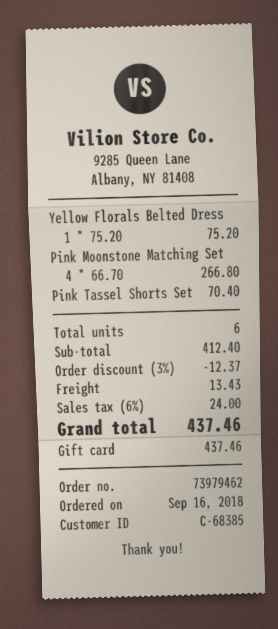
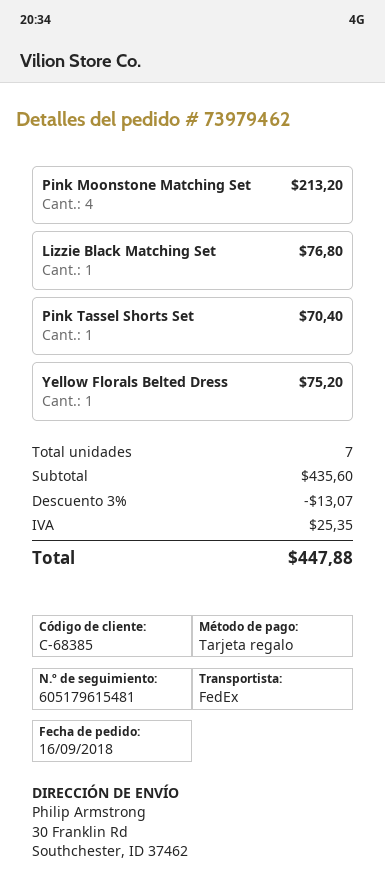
Pink Moonstone Matching Set: 4 for 266.80 -> 4 for 213.20
Lizzie Black Matching Set: none -> 1 for 76.80
total quantity: 6 -> 7
subtotal: 412.40 -> 435.60
discount: 3% = 12.37 -> 3% = 13.07
shipping: 13.43 -> none
tax: 24.00 -> 25.35
total: 437.46 -> 447.88

